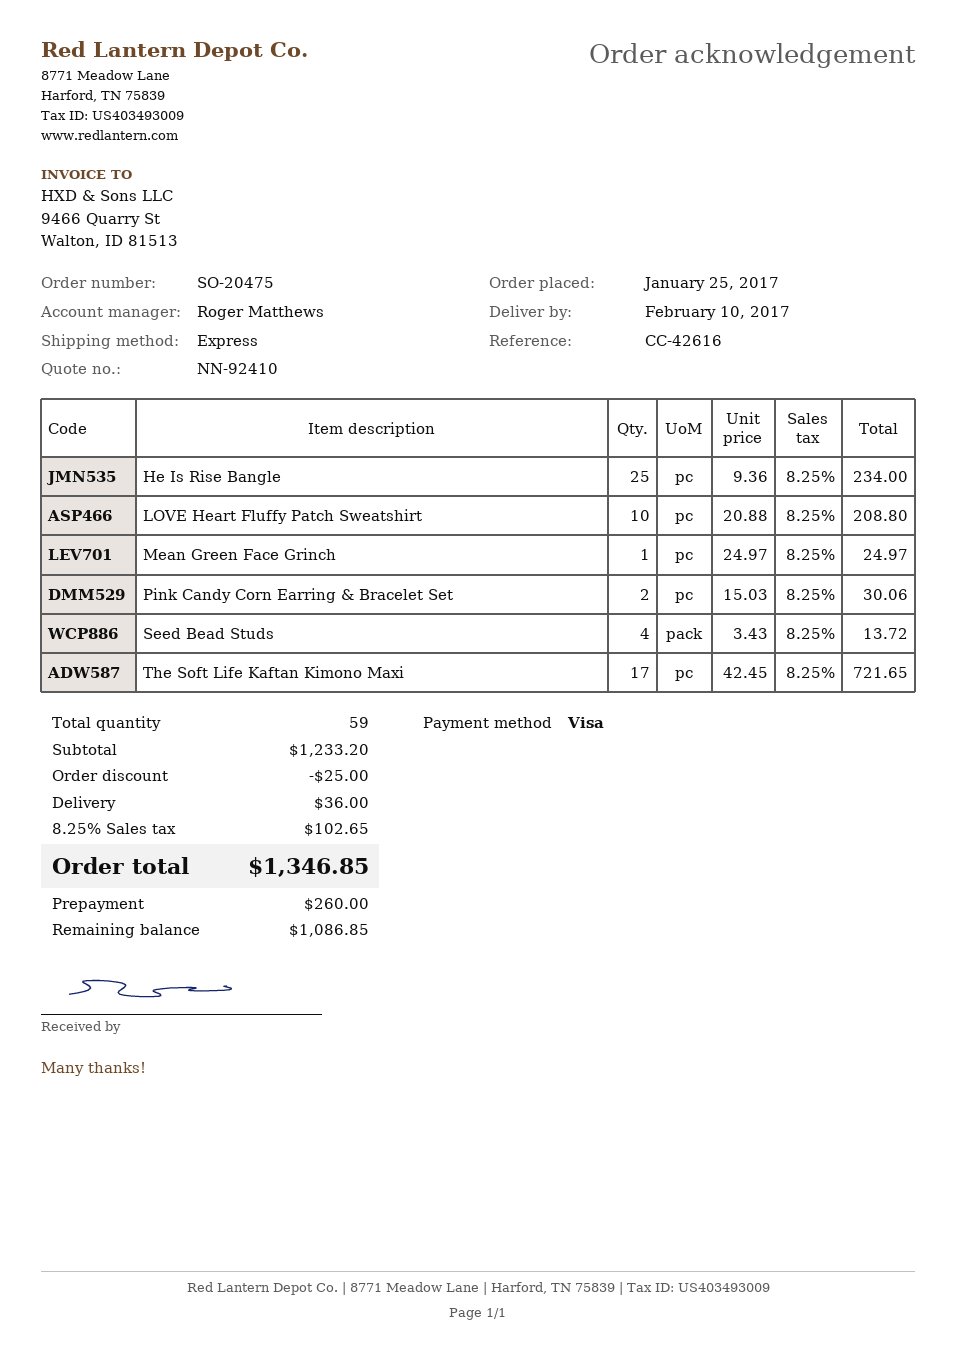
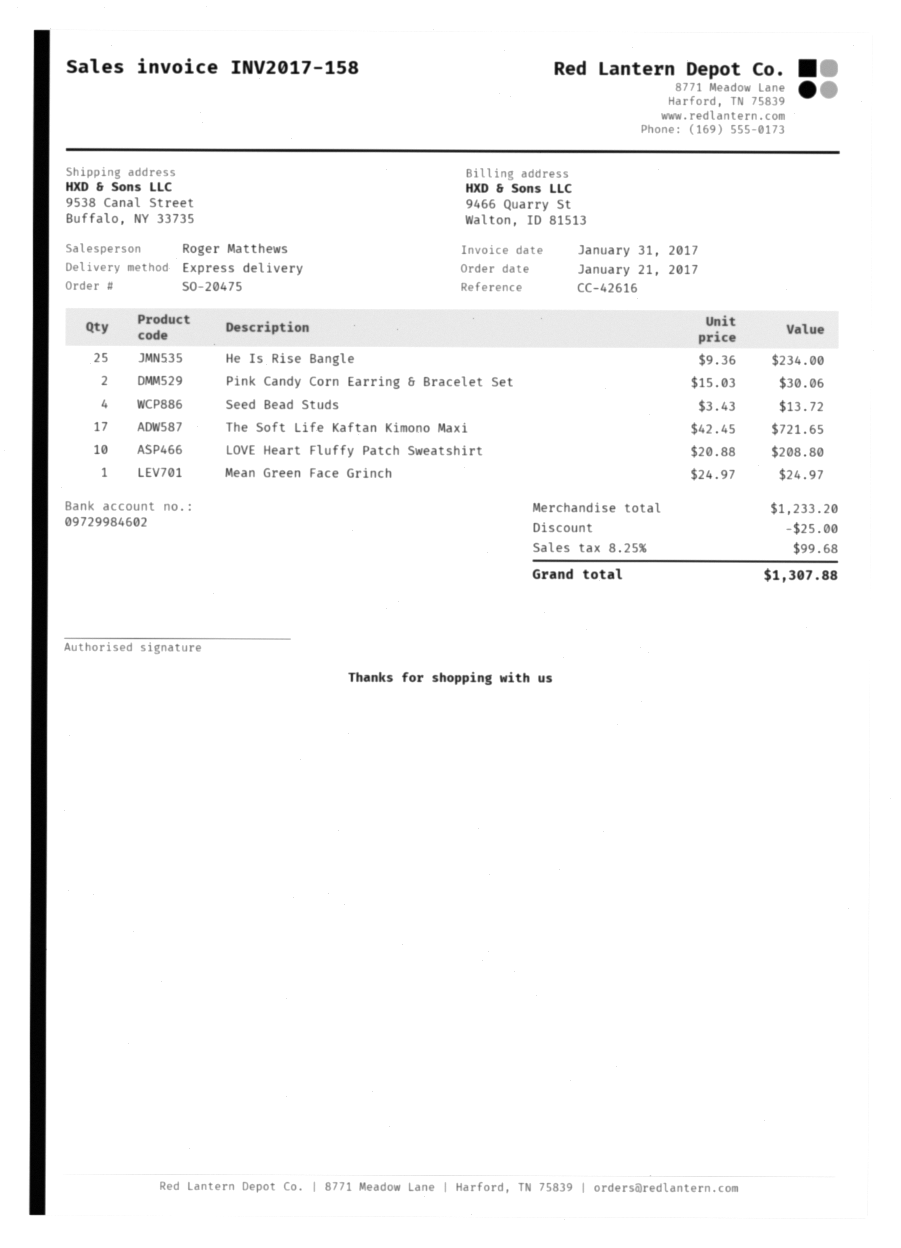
order date: 2017-01-25 -> 2017-01-21
shipping: 36.00 -> none
tax: 8.25% = 102.65 -> 8.25% = 99.68
total: 1346.85 -> 1307.88

